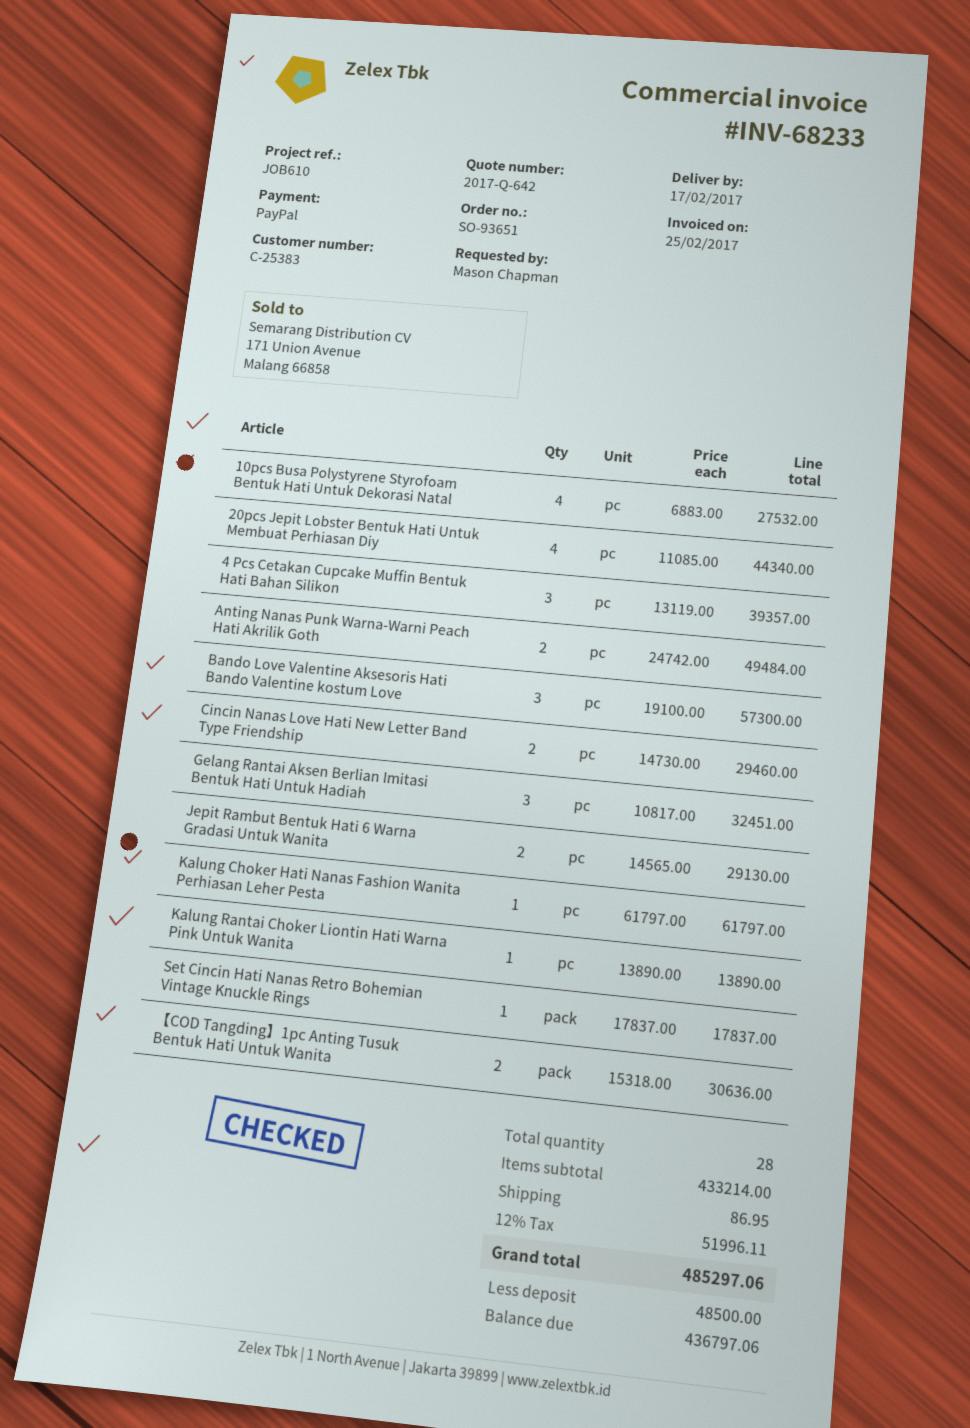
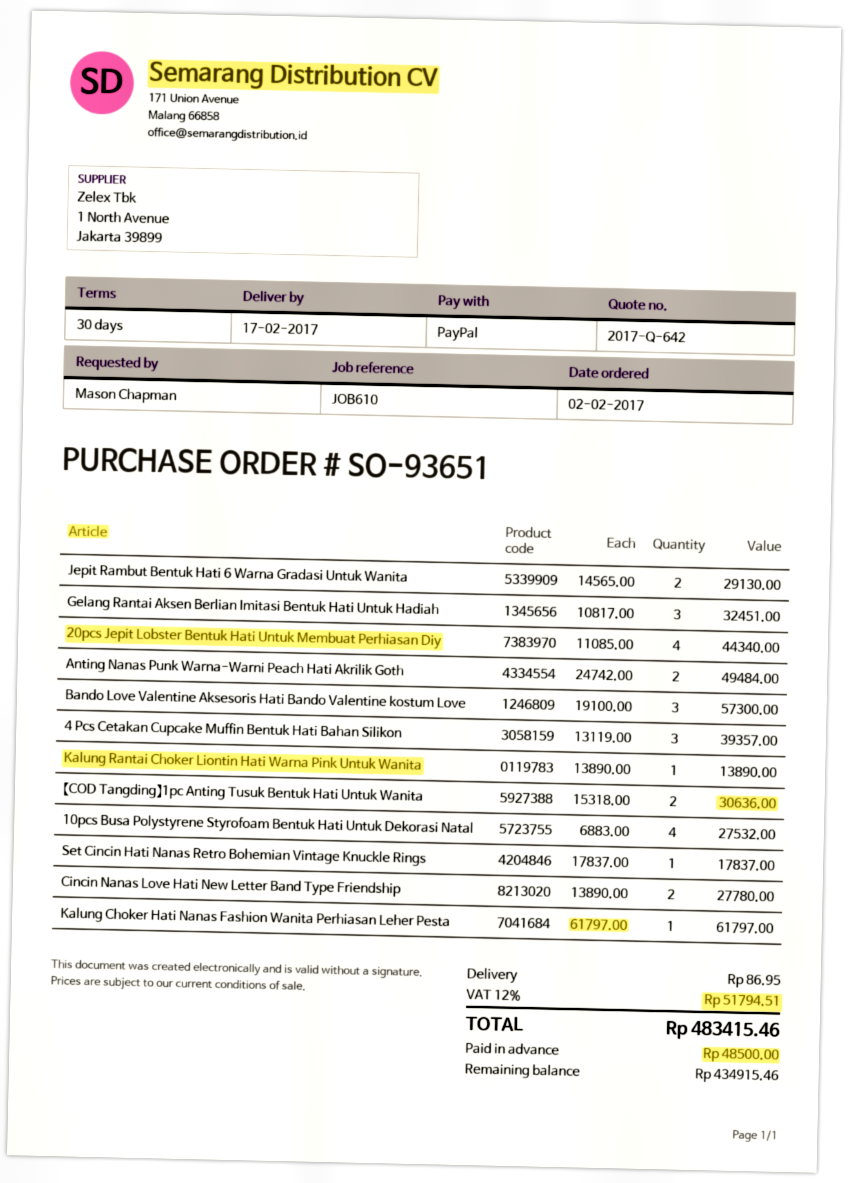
Cincin Nanas Love Hati New Letter Band Type Friendship: 2 x 14730.00 = 29460.00 -> 2 x 13890.00 = 27780.00
tax: 12% = 51996.11 -> 12% = 51794.51
total: 485297.06 -> 483415.46
balance: 436797.06 -> 434915.46

